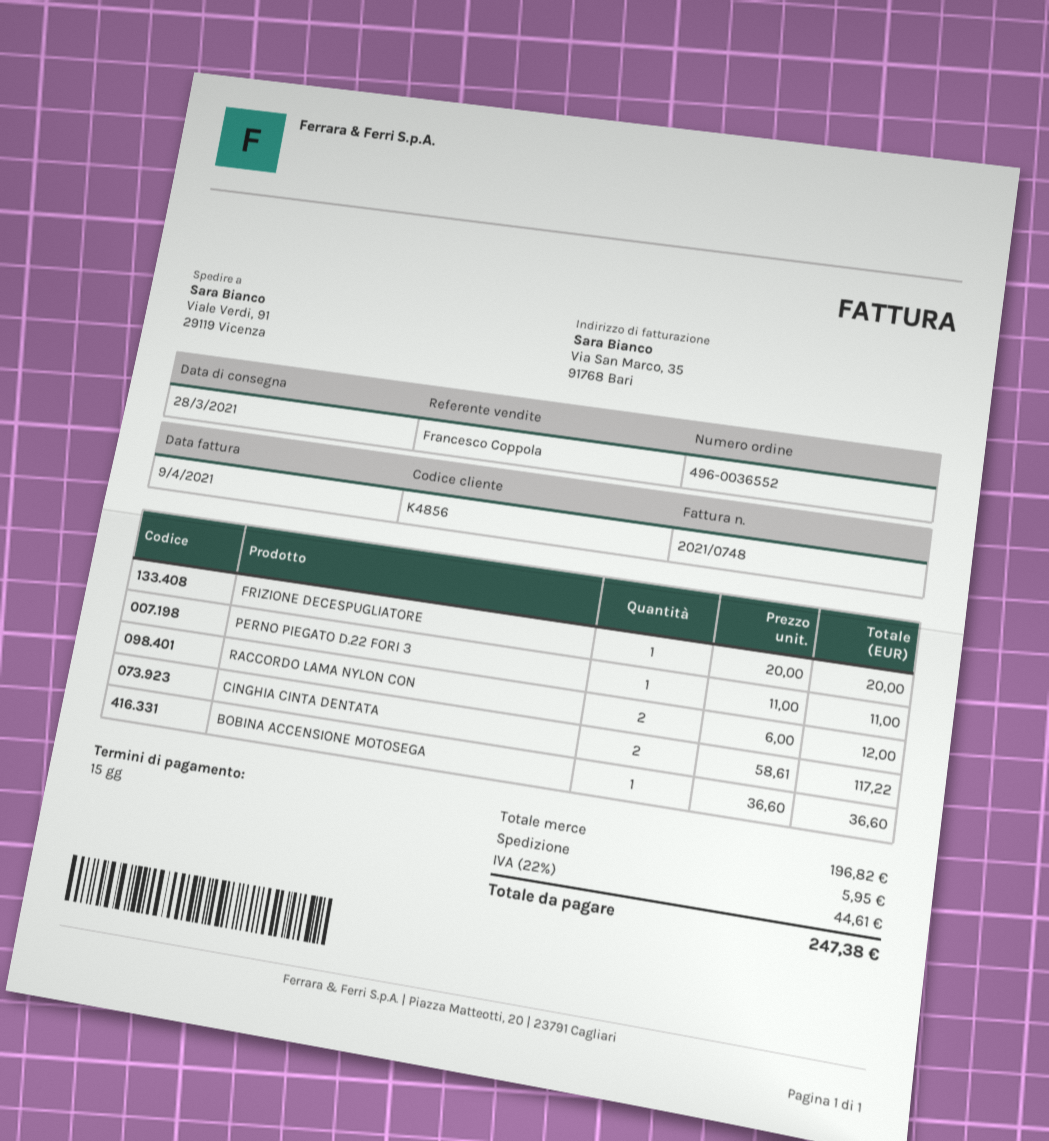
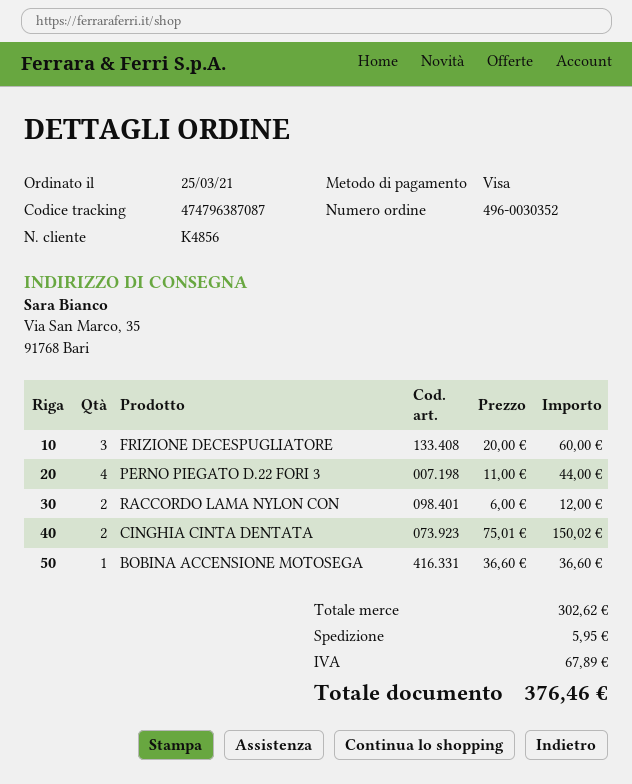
order number: 496-0036552 -> 496-0030352
ship to: Viale Verdi, 91, 29119 Vicenza -> Via San Marco, 35, 91768 Bari
FRIZIONE DECESPUGLIATORE: 1 x 20.00 = 20.00 -> 3 x 20.00 = 60.00
PERNO PIEGATO D.22 FORI 3: 1 x 11.00 = 11.00 -> 4 x 11.00 = 44.00
CINGHIA CINTA DENTATA: 2 x 58.61 = 117.22 -> 2 x 75.01 = 150.02
subtotal: 196.82 -> 302.62
tax: 44.61 -> 67.89
total: 247.38 -> 376.46

